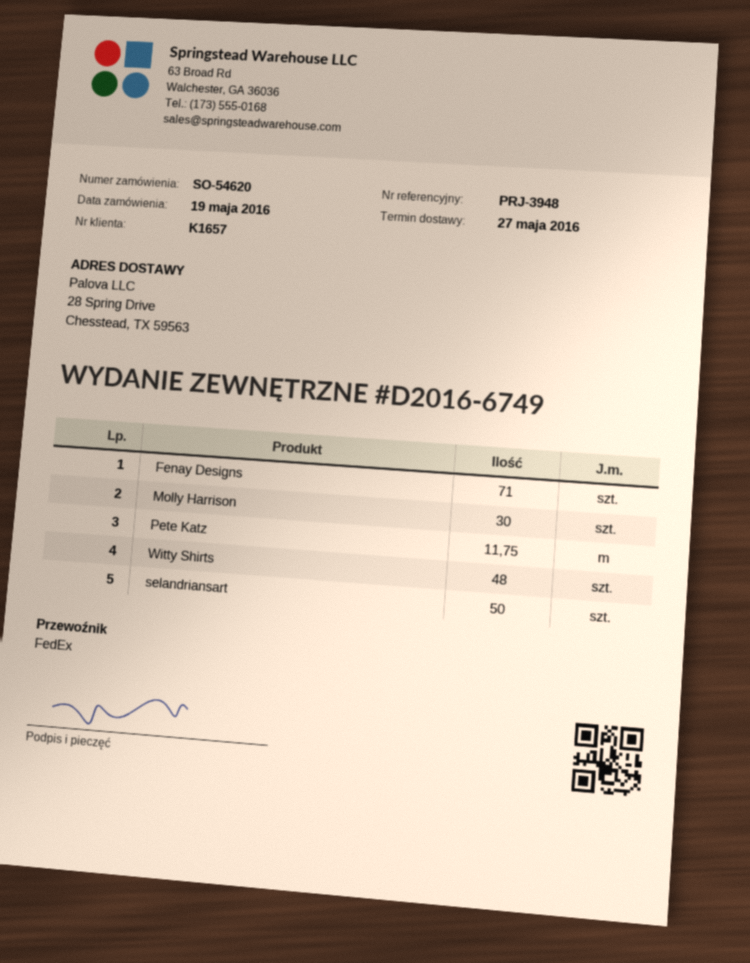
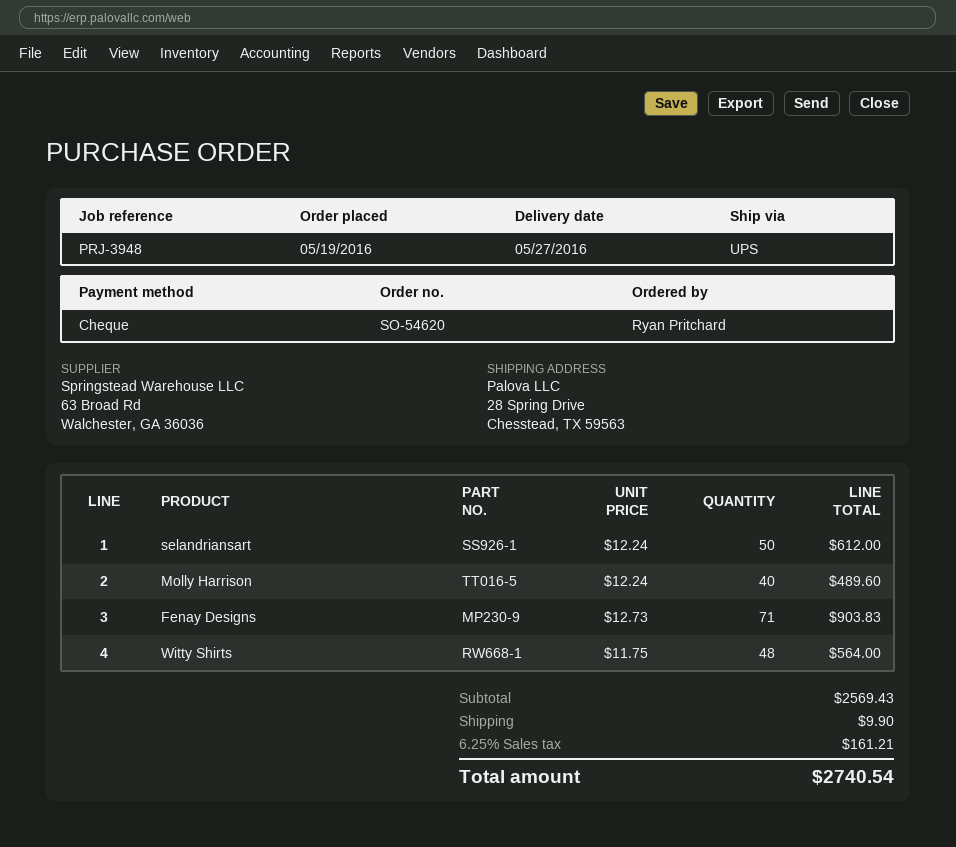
shipping method: FedEx -> UPS
Molly Harrison: 30 -> 40
Pete Katz: 11.75 -> none

